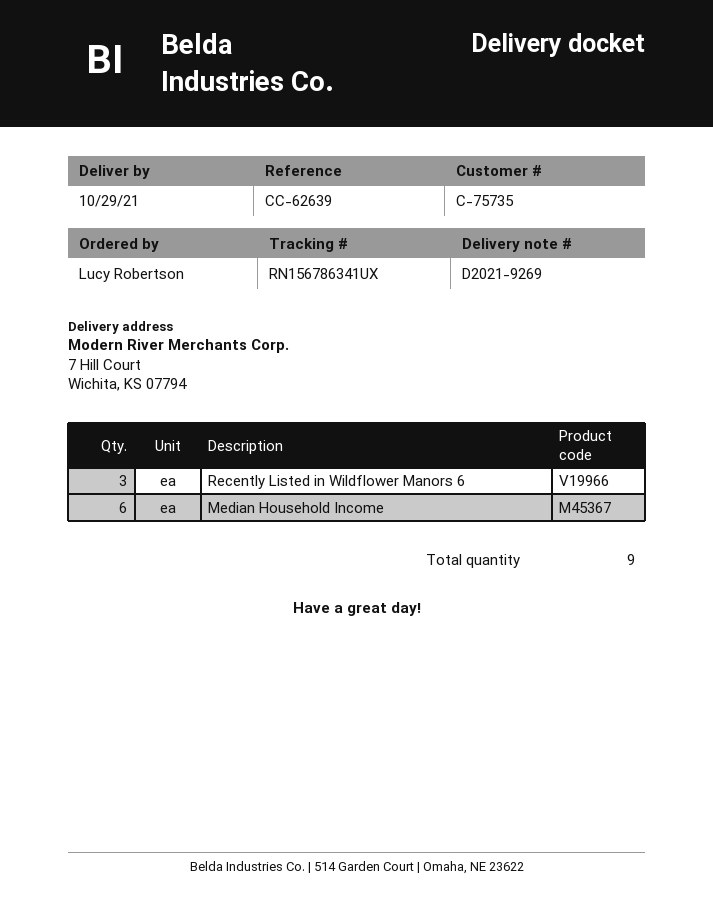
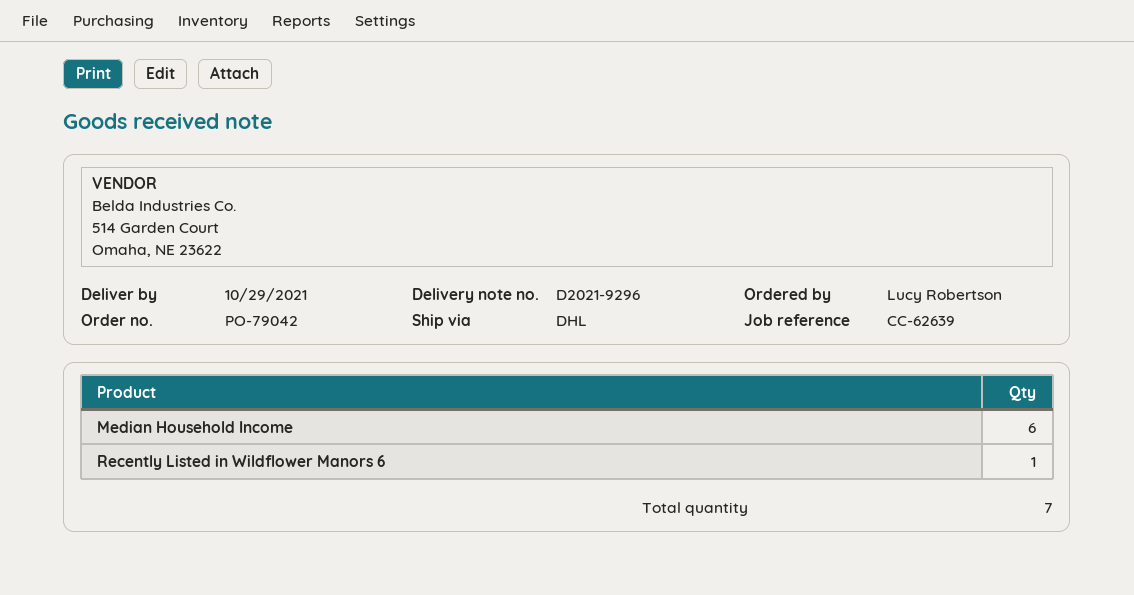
delivery note number: D2021-9269 -> D2021-9296
Recently Listed in Wildflower Manors 6: 3 -> 1
total quantity: 9 -> 7

